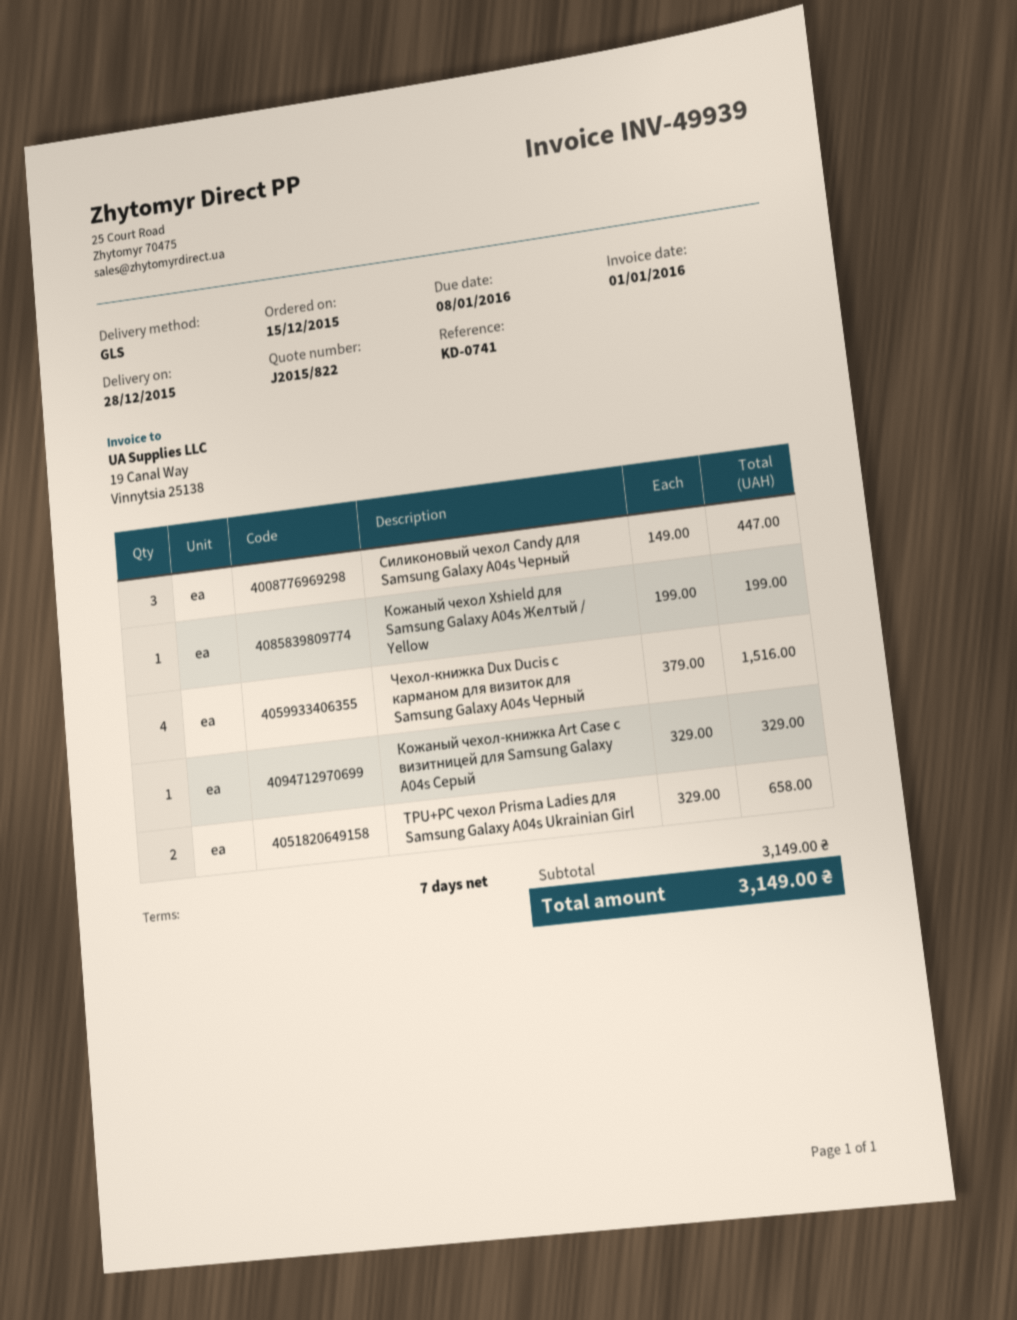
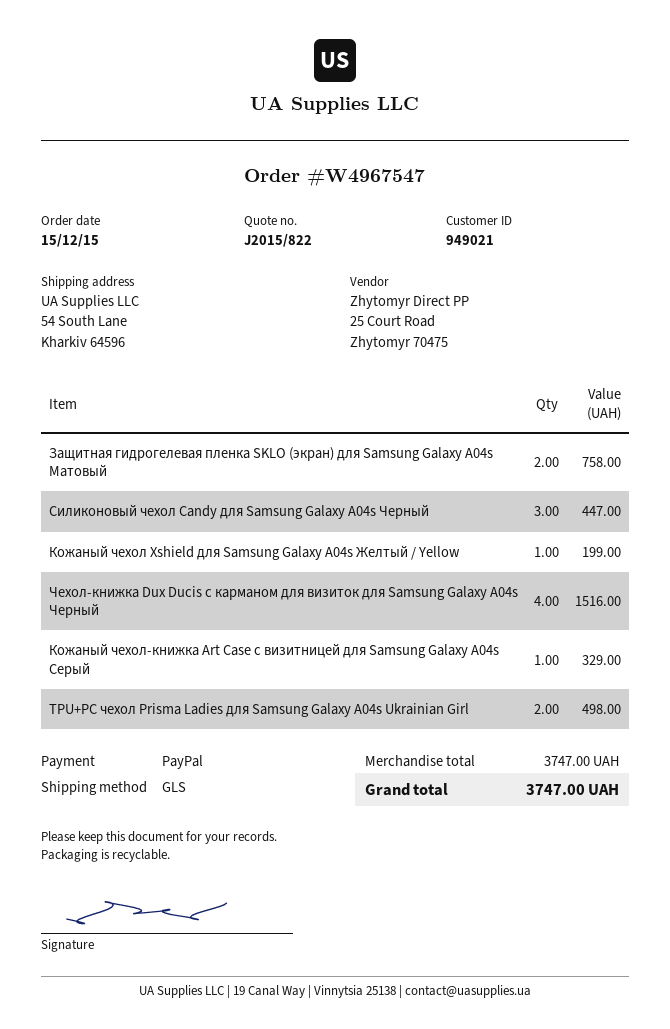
TPU+PC чехол Prisma Ladies для Samsung Galaxy A04s Ukrainian Girl: 2 for 658.00 -> 2 for 498.00
Защитная гидрогелевая пленка SKLO (экран) для Samsung Galaxy A04s Матовый: none -> 2 for 758.00
subtotal: 3149.00 -> 3747.00
total: 3149.00 -> 3747.00

